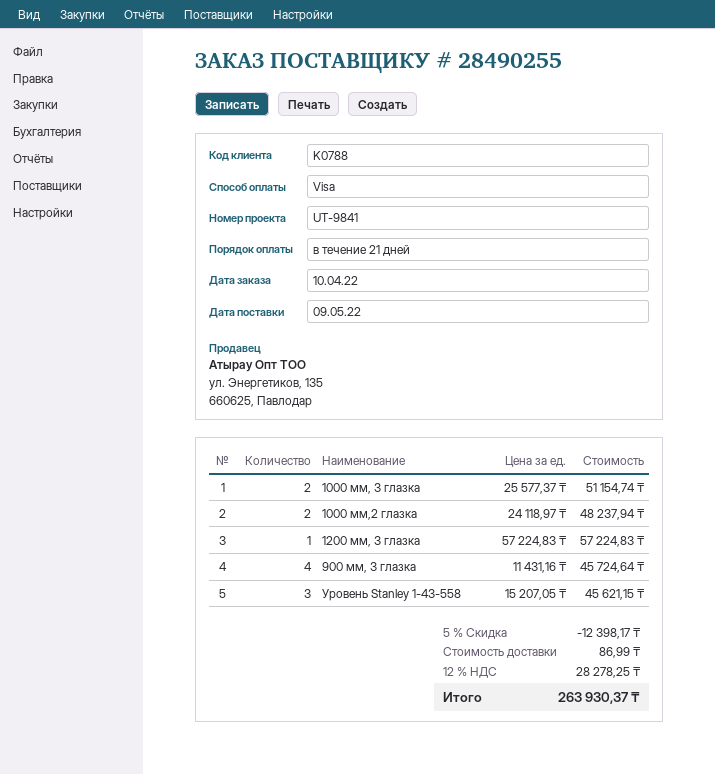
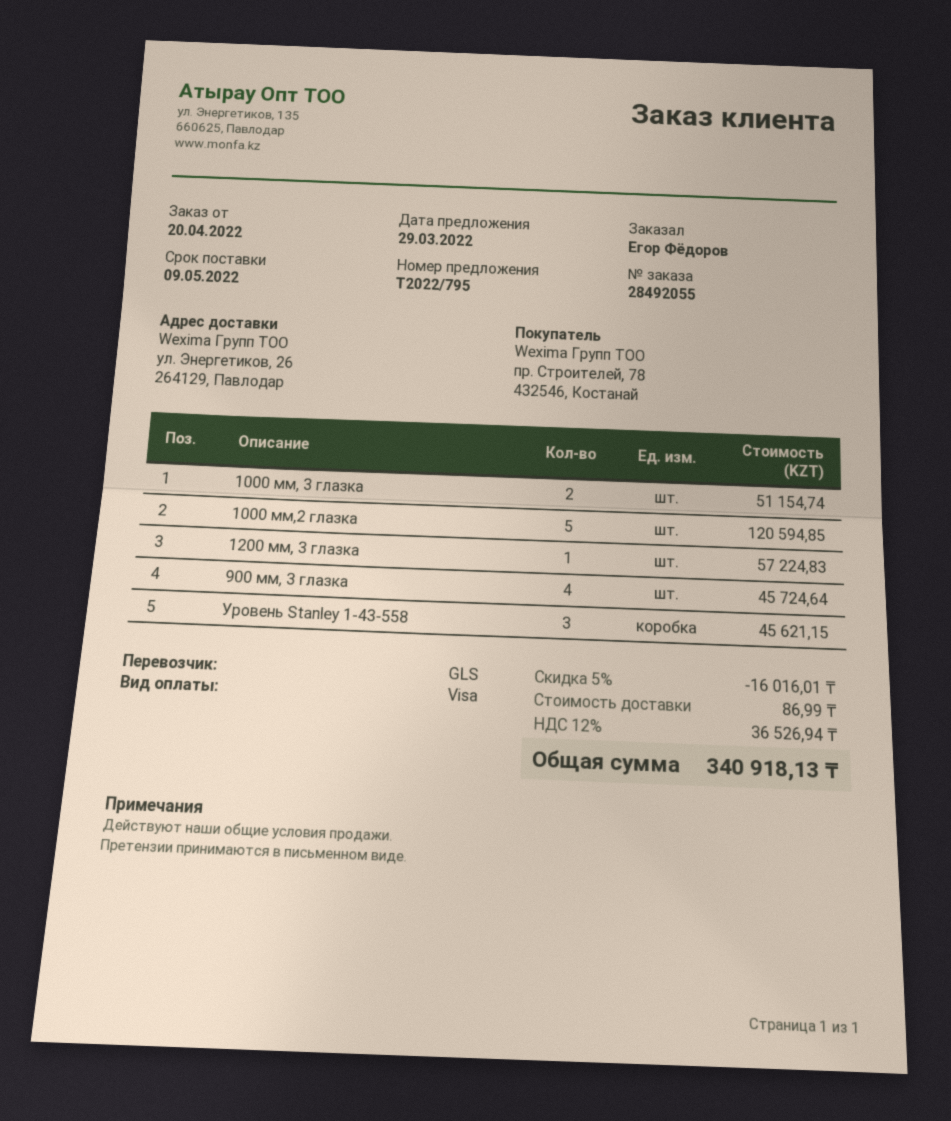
order number: 28490255 -> 28492055
order date: 2022-04-10 -> 2022-04-20
1000 мм,2 глазка: 2 for 48237.94 -> 5 for 120594.85
discount: 5% = 12398.17 -> 5% = 16016.01
tax: 12% = 28278.25 -> 12% = 36526.94
total: 263930.37 -> 340918.13

